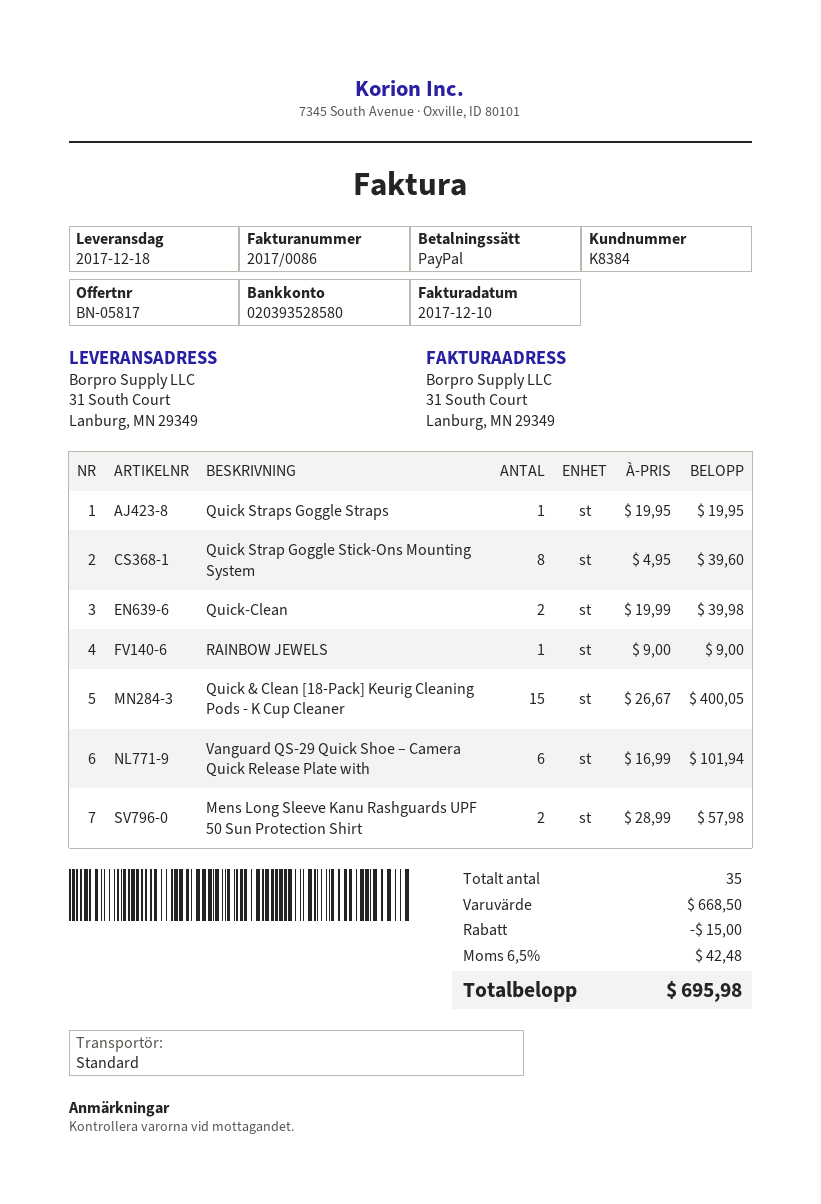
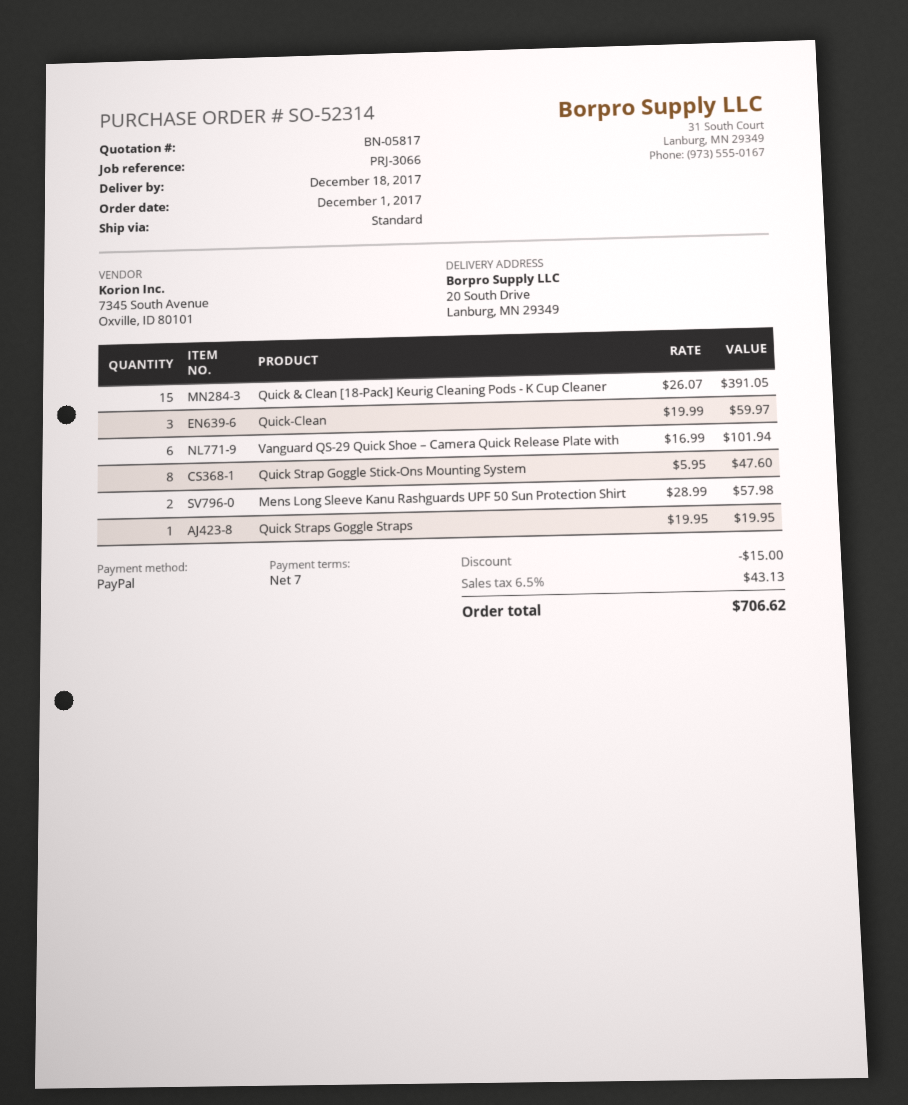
ship to: 31 South Court, Lanburg, MN 29349 -> 20 South Drive, Lanburg, MN 29349
Quick Strap Goggle Stick-Ons Mounting System: 8 x 4.95 = 39.60 -> 8 x 5.95 = 47.60
Quick-Clean: 2 x 19.99 = 39.98 -> 3 x 19.99 = 59.97
RAINBOW JEWELS: 1 x 9.00 = 9.00 -> none
Quick & Clean [18-Pack] Keurig Cleaning Pods - K Cup Cleaner: 15 x 26.67 = 400.05 -> 15 x 26.07 = 391.05
tax: 6.5% = 42.48 -> 6.5% = 43.13
total: 695.98 -> 706.62

